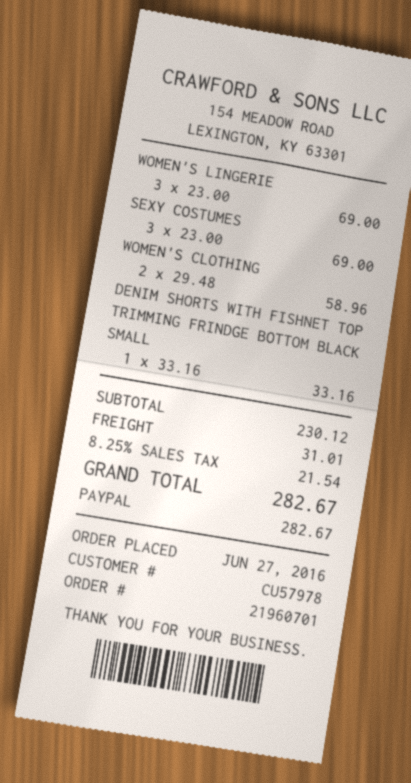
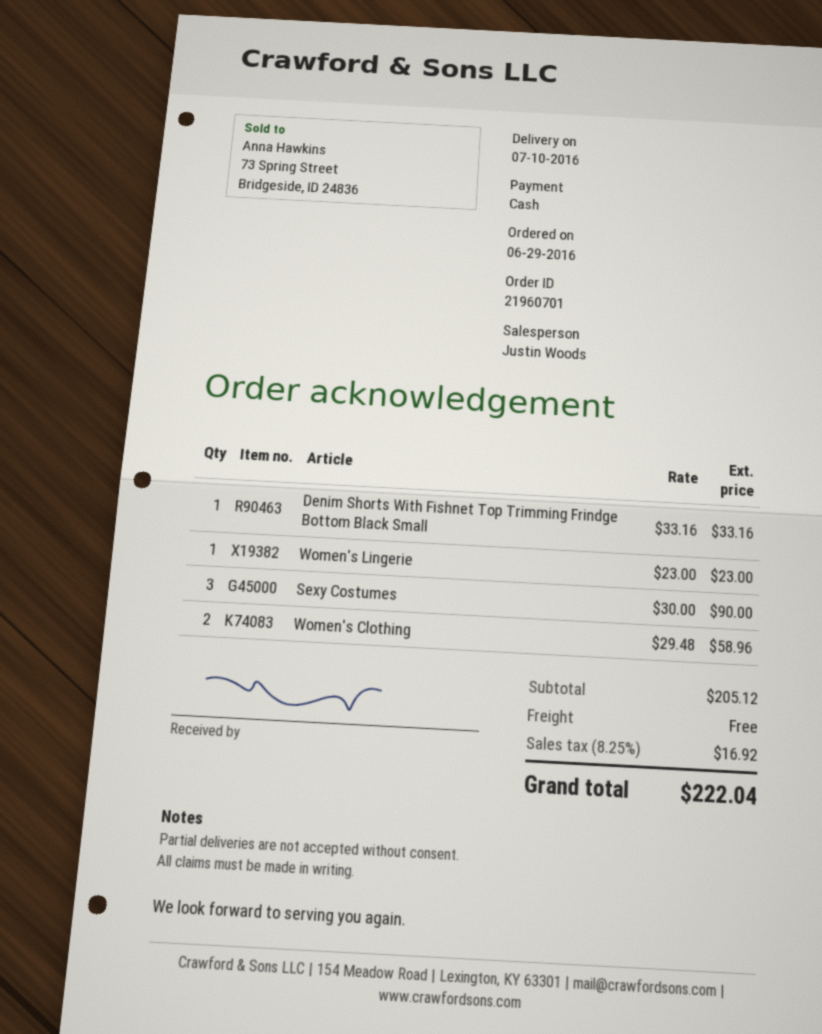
order date: 2016-06-27 -> 2016-06-29
payment method: PayPal -> cash
WOMEN'S LINGERIE: 3 x 23.00 = 69.00 -> 1 x 23.00 = 23.00
SEXY COSTUMES: 3 x 23.00 = 69.00 -> 3 x 30.00 = 90.00
subtotal: 230.12 -> 205.12
shipping: 31.01 -> 0.00
tax: 8.25% = 21.54 -> 8.25% = 16.92
total: 282.67 -> 222.04

